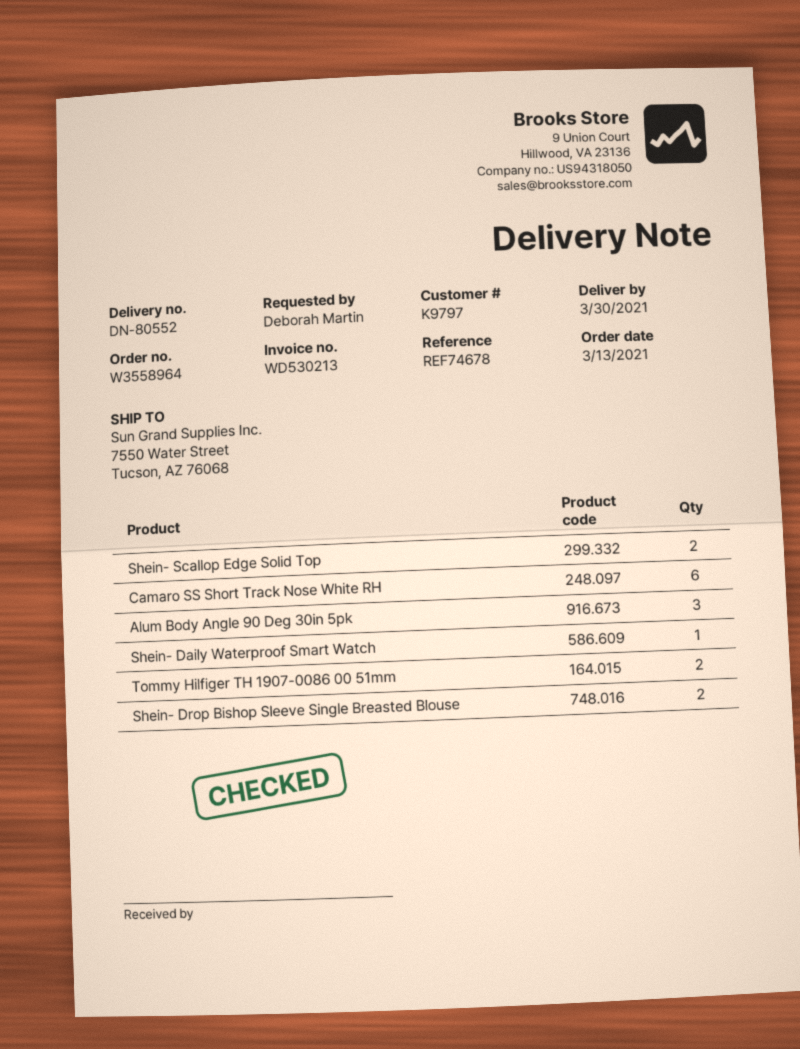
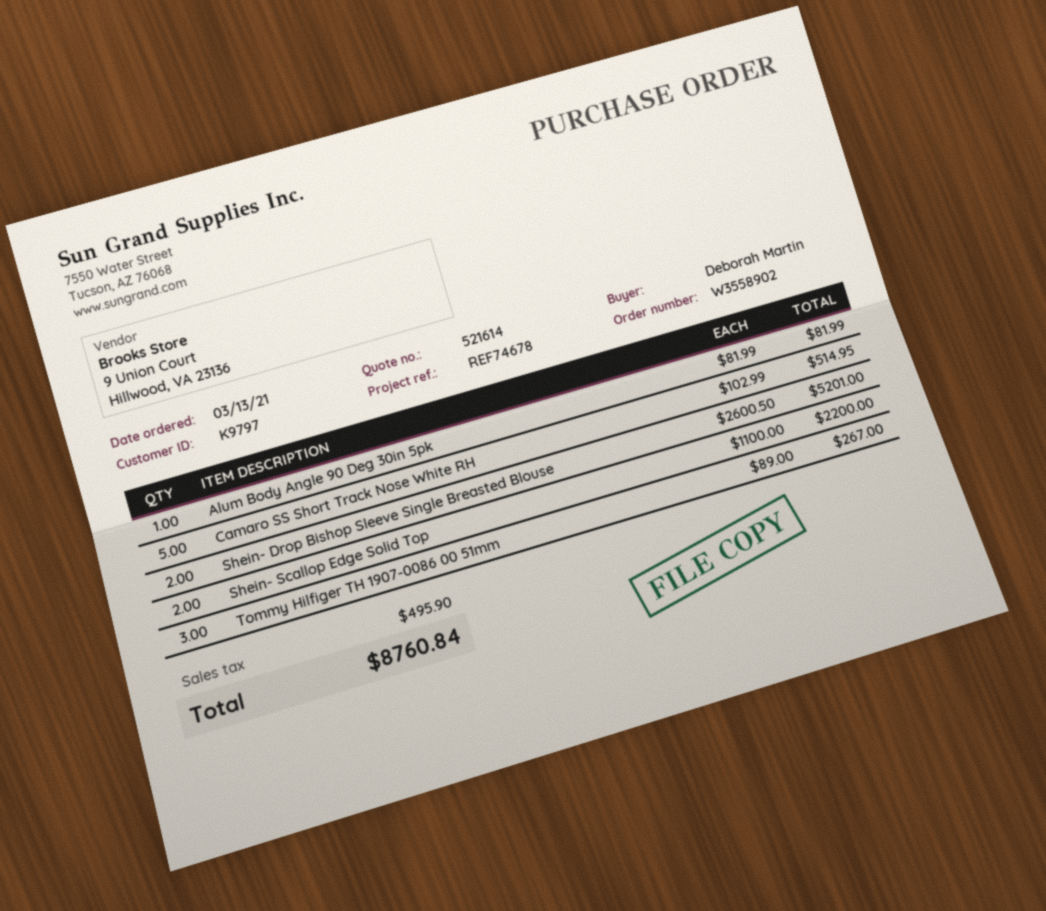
order number: W3558964 -> W3558902
Camaro SS Short Track Nose White RH: 6 -> 5
Alum Body Angle 90 Deg 30in 5pk: 3 -> 1
Shein- Daily Waterproof Smart Watch: 1 -> none
Tommy Hilfiger TH 1907-0086 00 51mm: 2 -> 3

